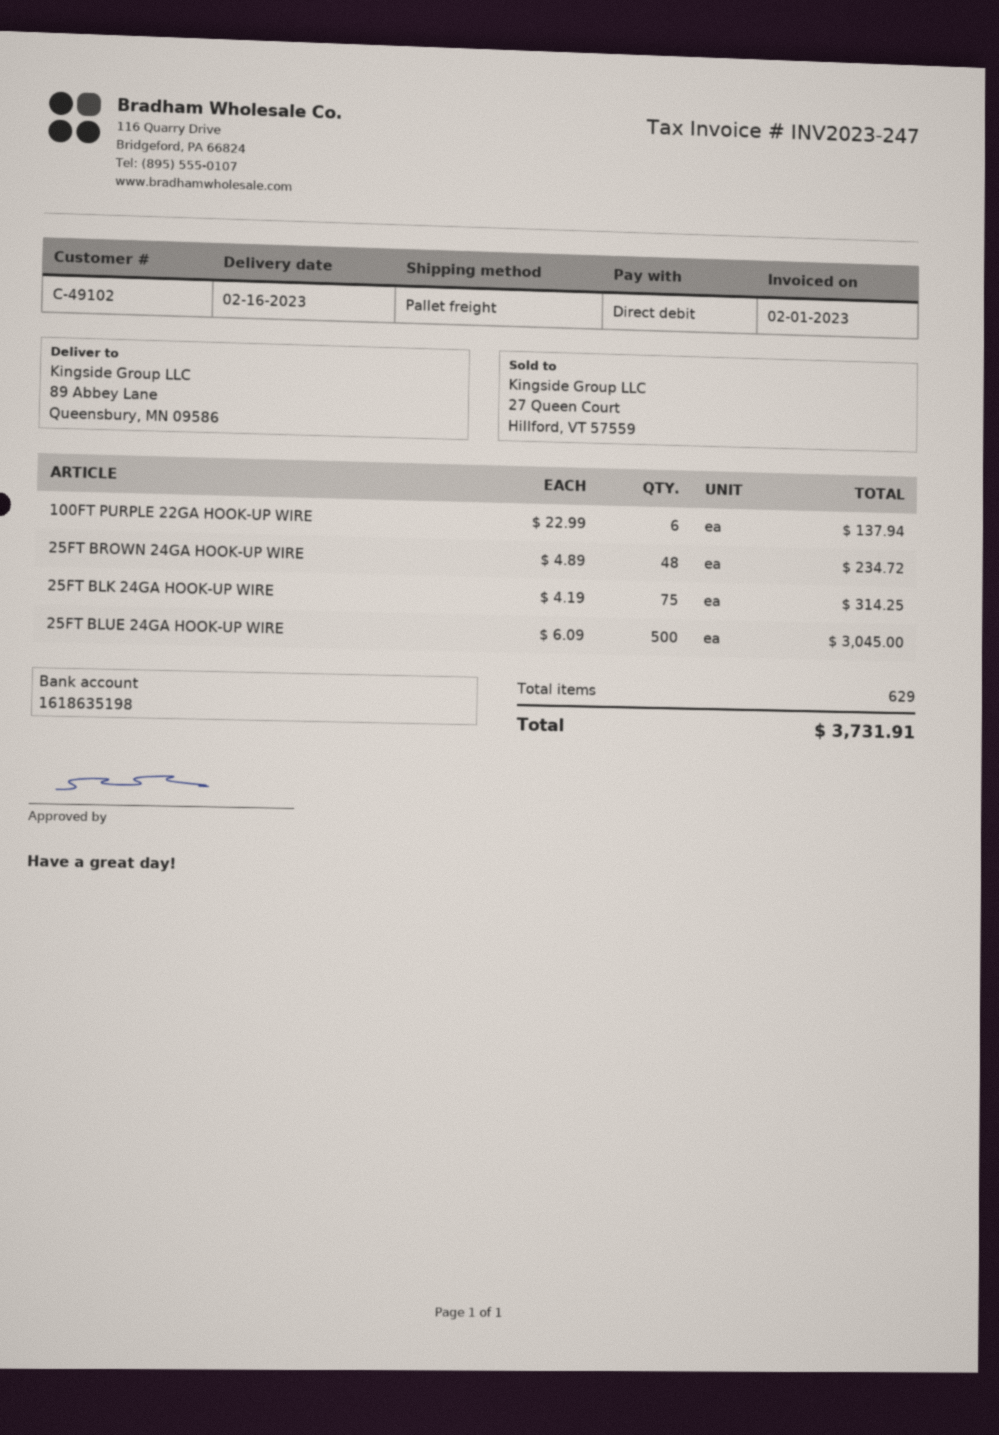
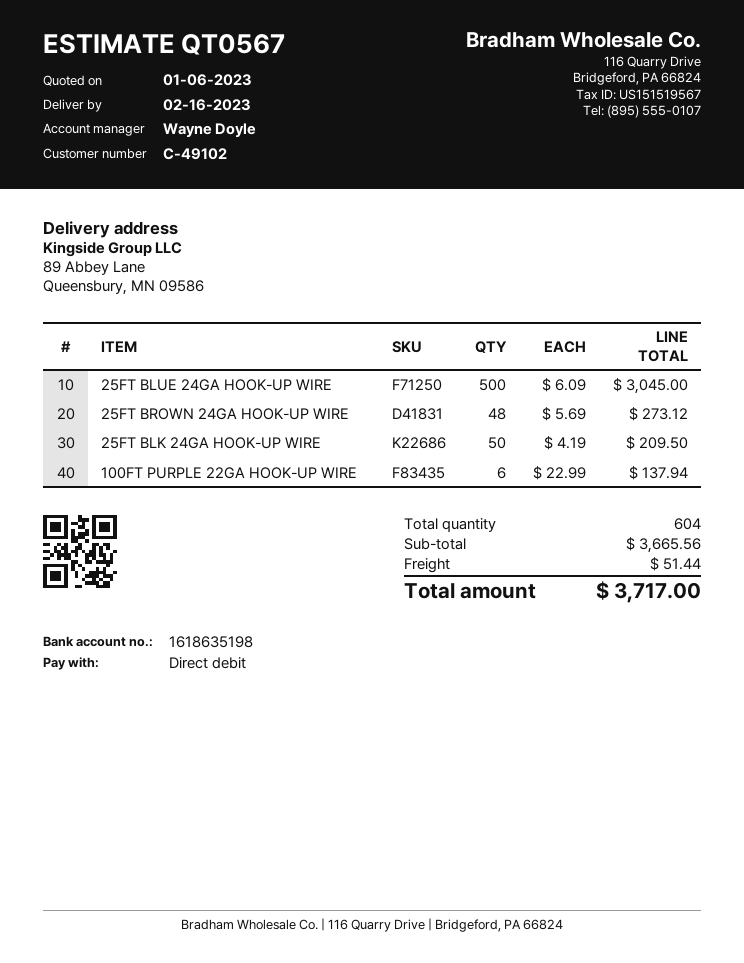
25FT BROWN 24GA HOOK-UP WIRE: 48 x 4.89 = 234.72 -> 48 x 5.69 = 273.12
25FT BLK 24GA HOOK-UP WIRE: 75 x 4.19 = 314.25 -> 50 x 4.19 = 209.50
total quantity: 629 -> 604
shipping: none -> 51.44
total: 3731.91 -> 3717.00

